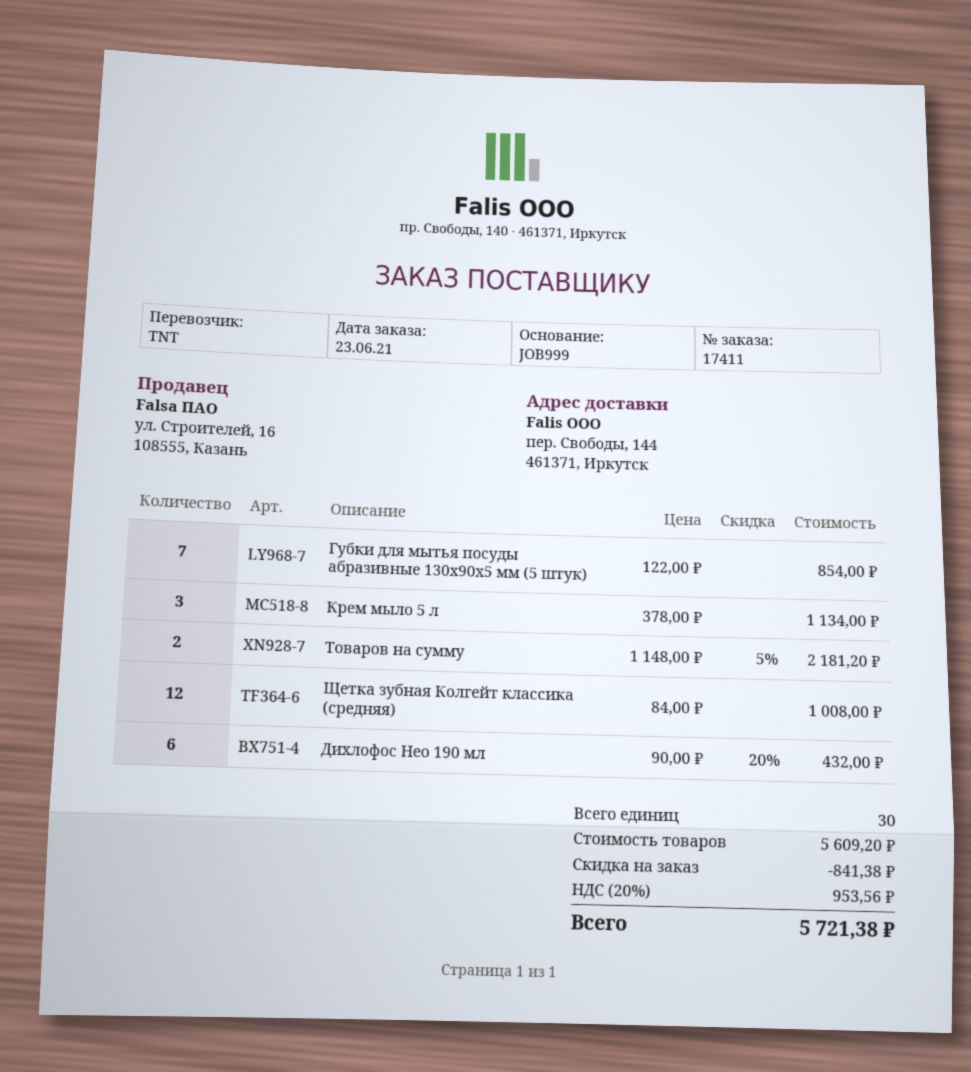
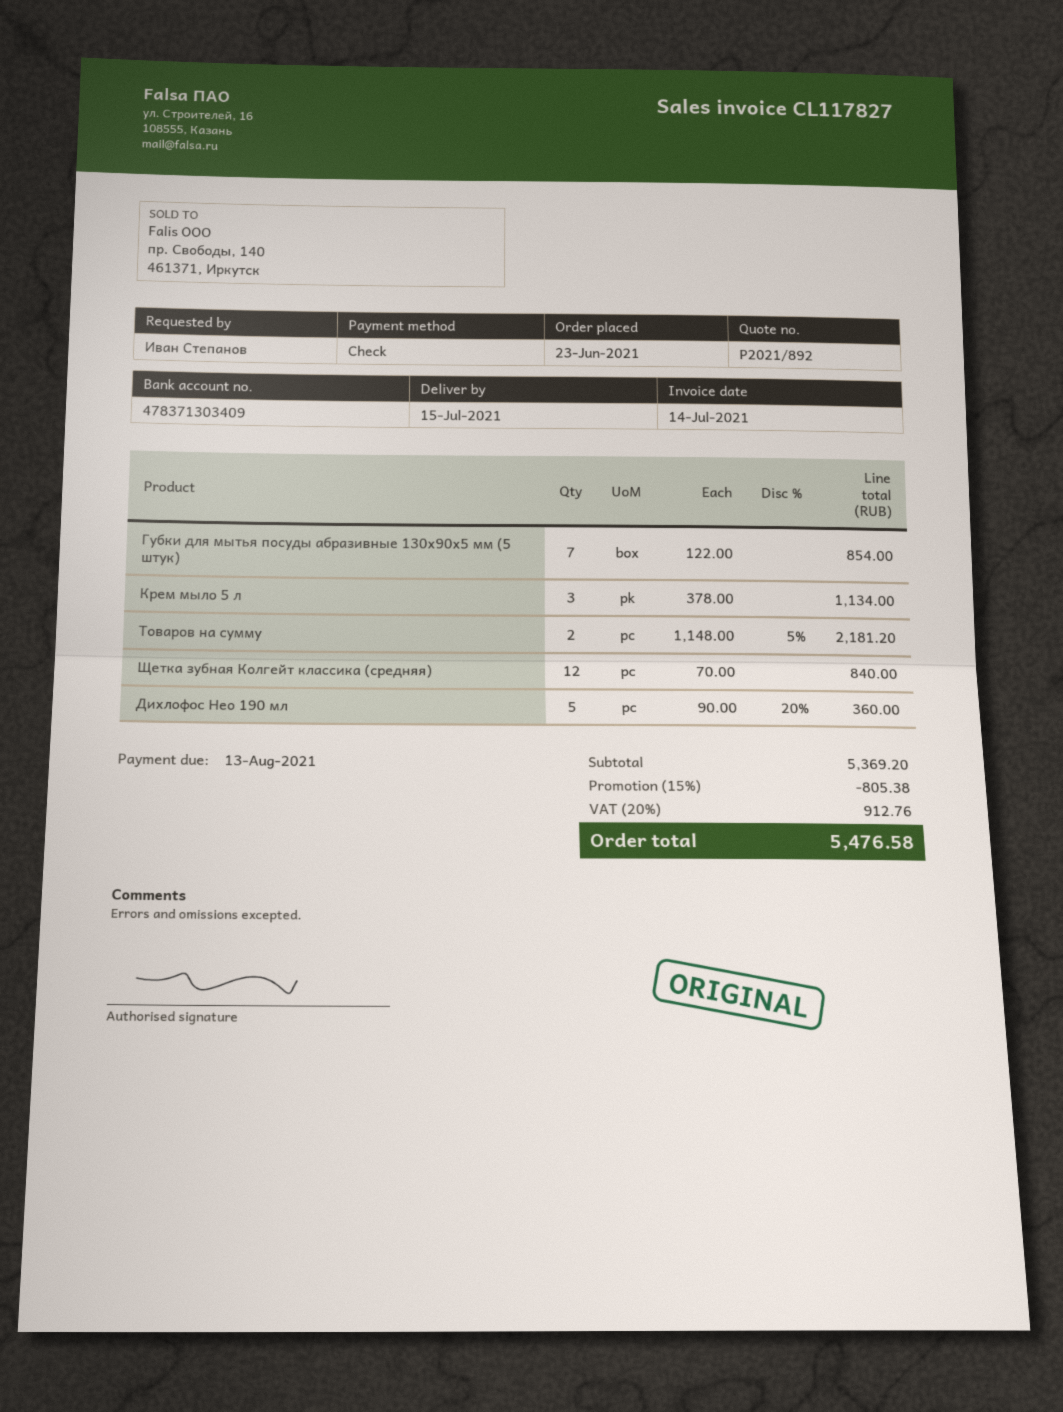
Щетка зубная Колгейт классика (средняя): 12 x 84.00 = 1008.00 -> 12 x 70.00 = 840.00
Дихлофос Нео 190 мл: 6 x 90.00 - 20% = 432.00 -> 5 x 90.00 - 20% = 360.00
subtotal: 5609.20 -> 5369.20
discount: 841.38 -> 805.38
tax: 20% = 953.56 -> 20% = 912.76
total: 5721.38 -> 5476.58

